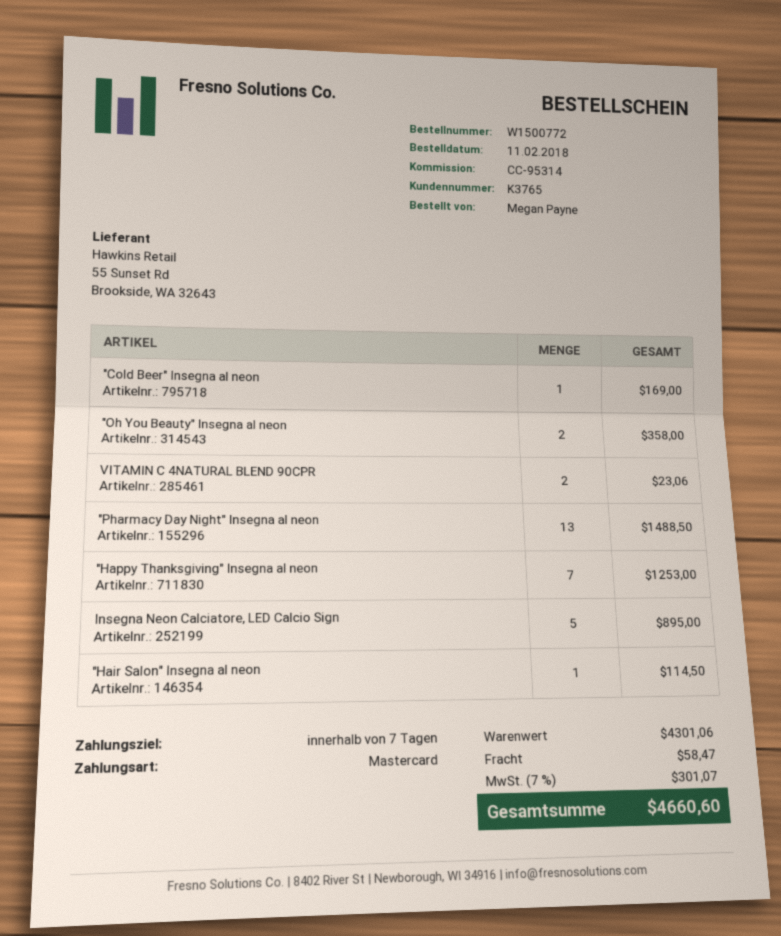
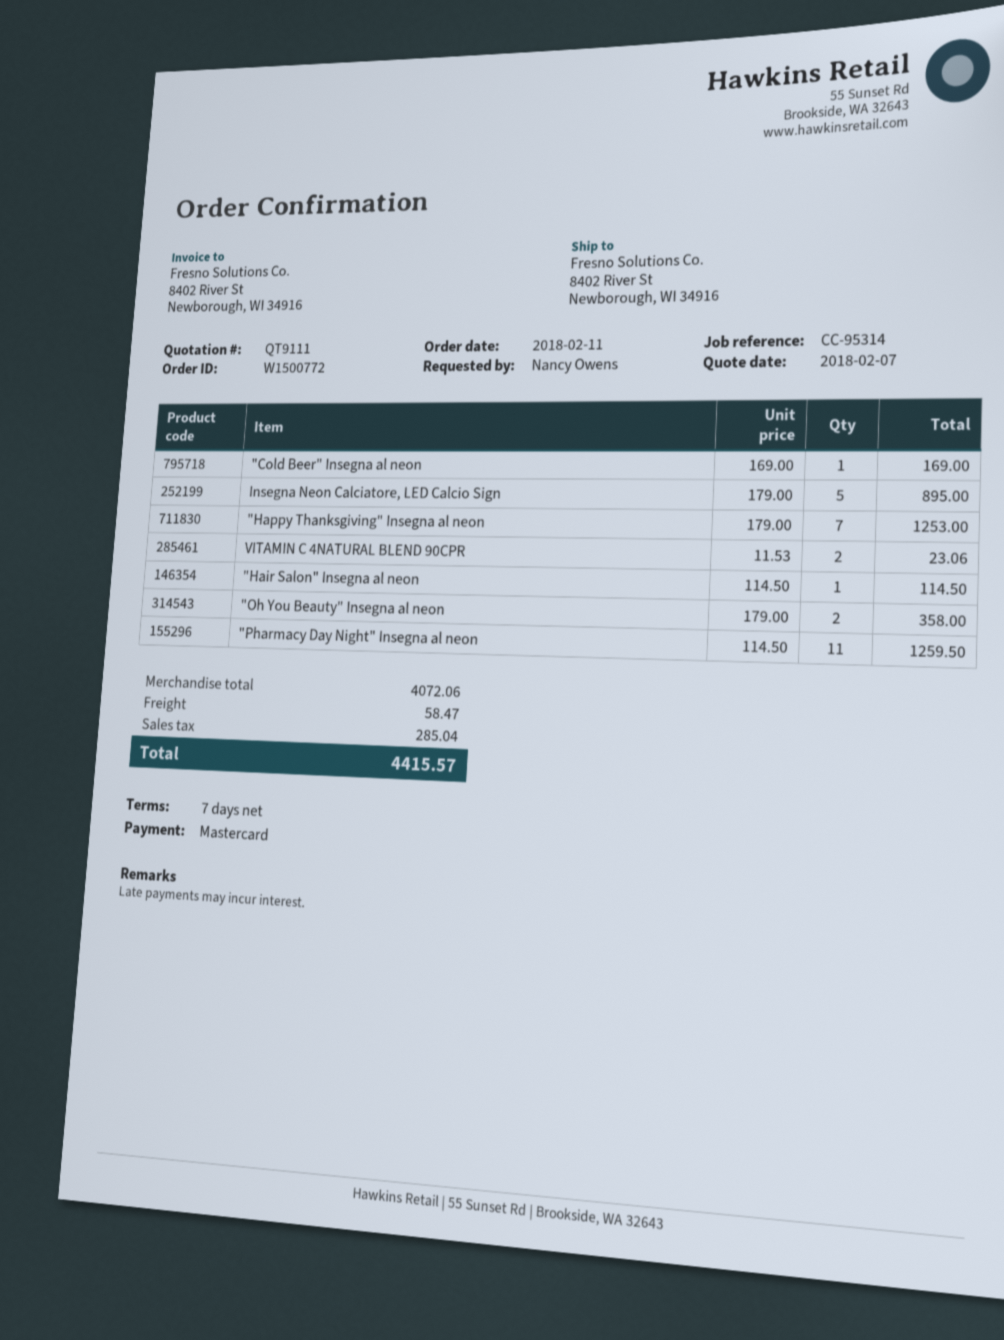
ordered by: Megan Payne -> Nancy Owens
"Pharmacy Day Night" Insegna al neon: 13 for 1488.50 -> 11 for 1259.50
subtotal: 4301.06 -> 4072.06
tax: 301.07 -> 285.04
total: 4660.60 -> 4415.57

